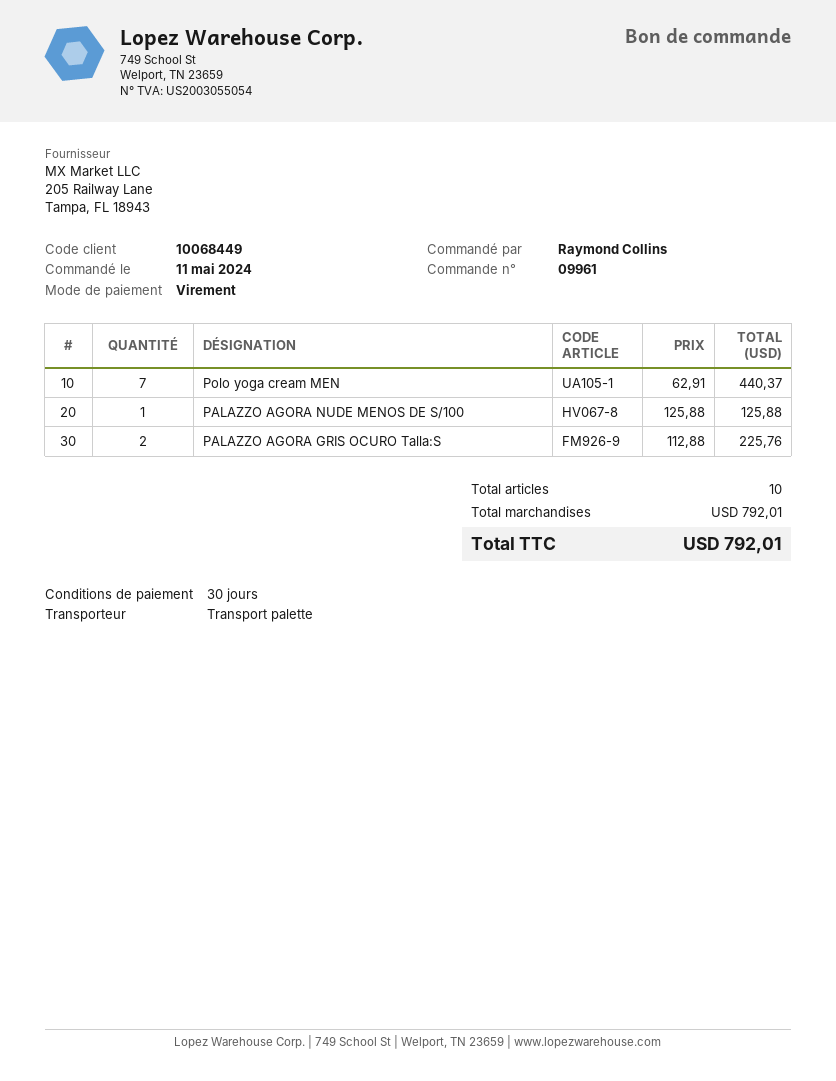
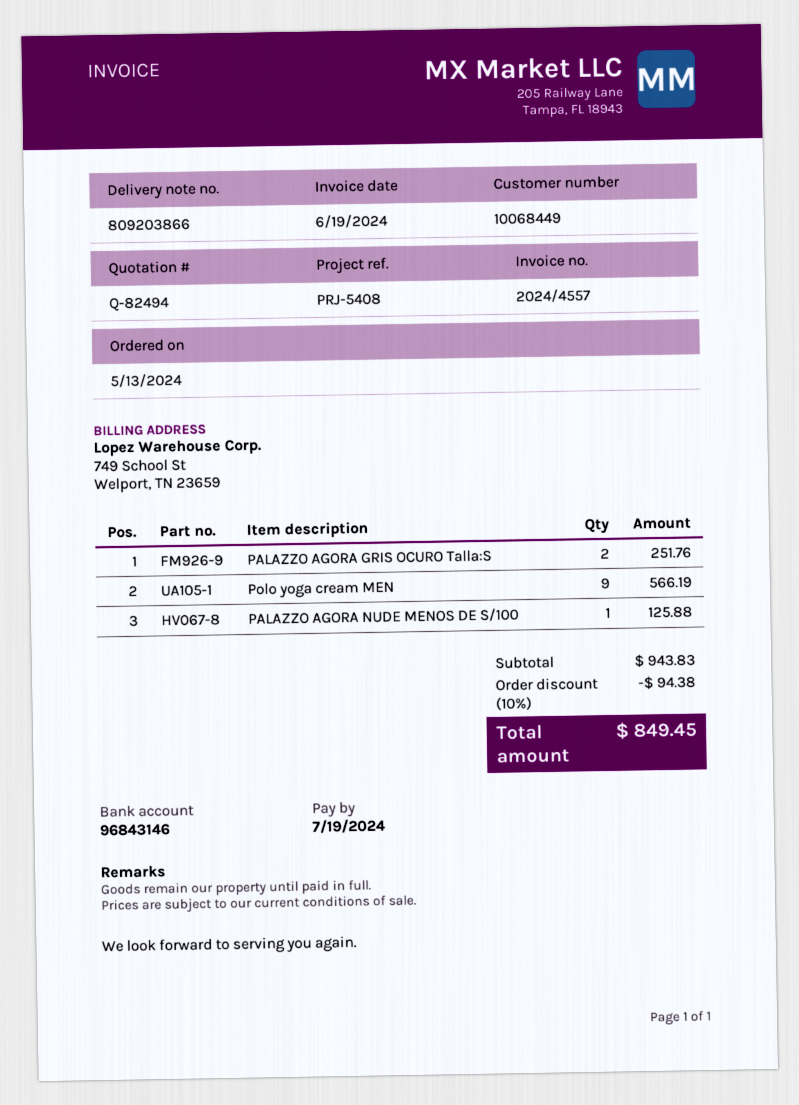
order date: 2024-05-11 -> 2024-05-13
Polo yoga cream MEN: 7 for 440.37 -> 9 for 566.19
PALAZZO AGORA GRIS OCURO Talla:S: 2 for 225.76 -> 2 for 251.76
subtotal: 792.01 -> 943.83
discount: none -> 10% = 94.38
total: 792.01 -> 849.45

